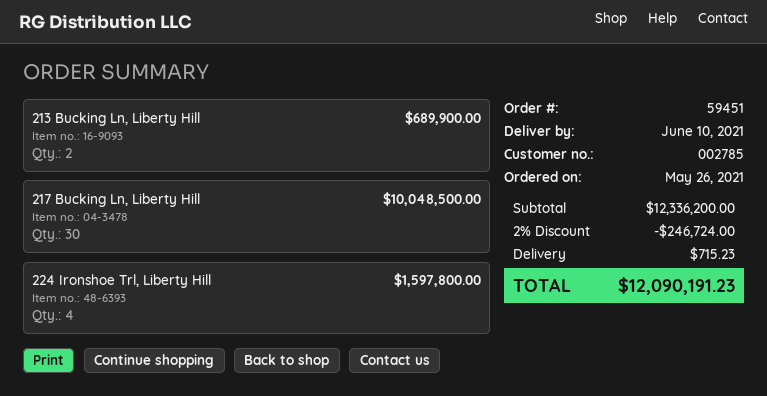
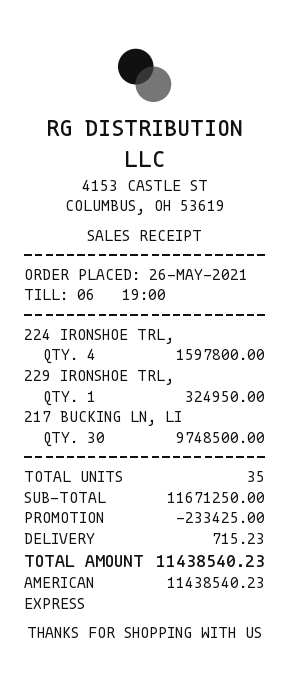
213 Bucking Ln, Liberty Hill: 2 for 689900.00 -> none
217 Bucking Ln, Liberty Hill: 30 for 10048500.00 -> 30 for 9748500.00
229 IRONSHOE TRL,: none -> 1 for 324950.00
subtotal: 12336200.00 -> 11671250.00
discount: 246724.00 -> 233425.00
total: 12090191.23 -> 11438540.23

